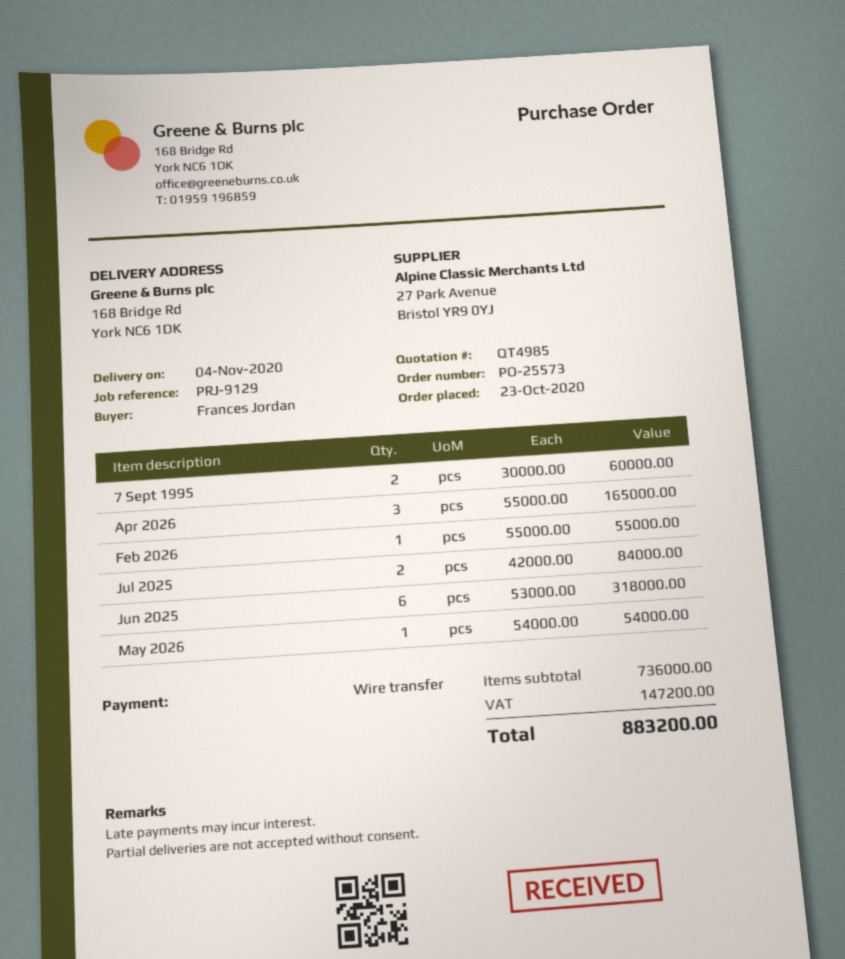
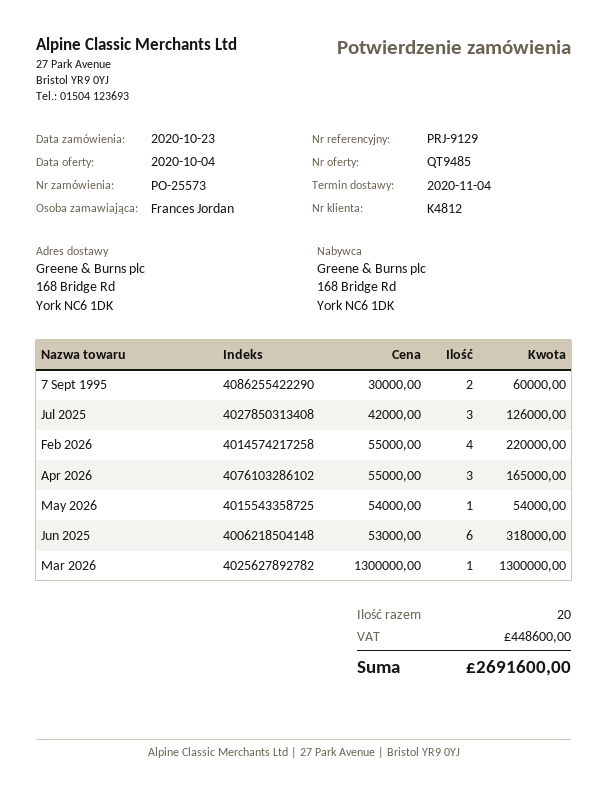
quote number: QT4985 -> QT9485
Feb 2026: 1 x 55000.00 = 55000.00 -> 4 x 55000.00 = 220000.00
Jul 2025: 2 x 42000.00 = 84000.00 -> 3 x 42000.00 = 126000.00
Mar 2026: none -> 1 x 1300000.00 = 1300000.00
tax: 147200.00 -> 448600.00
total: 883200.00 -> 2691600.00

